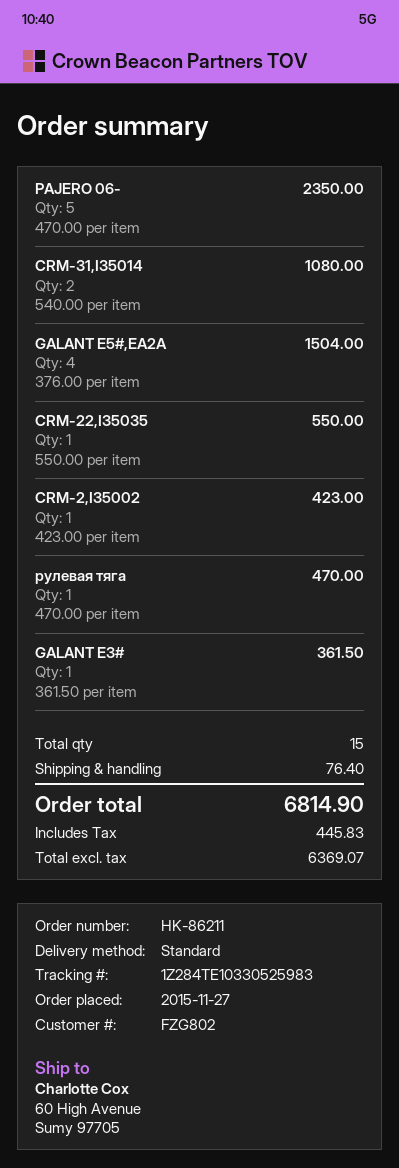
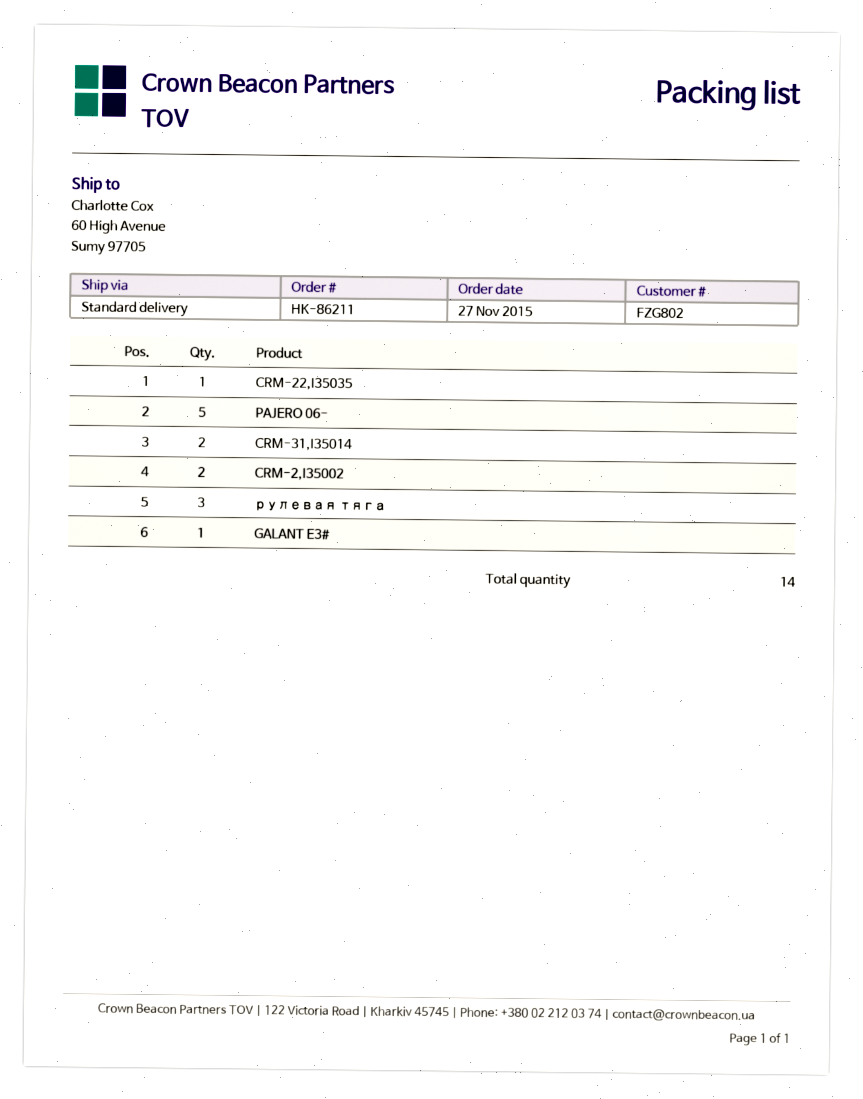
GALANT E5#,EA2A: 4 -> none
CRM-2,I35002: 1 -> 2
рулевая тяга: 1 -> 3
total quantity: 15 -> 14

